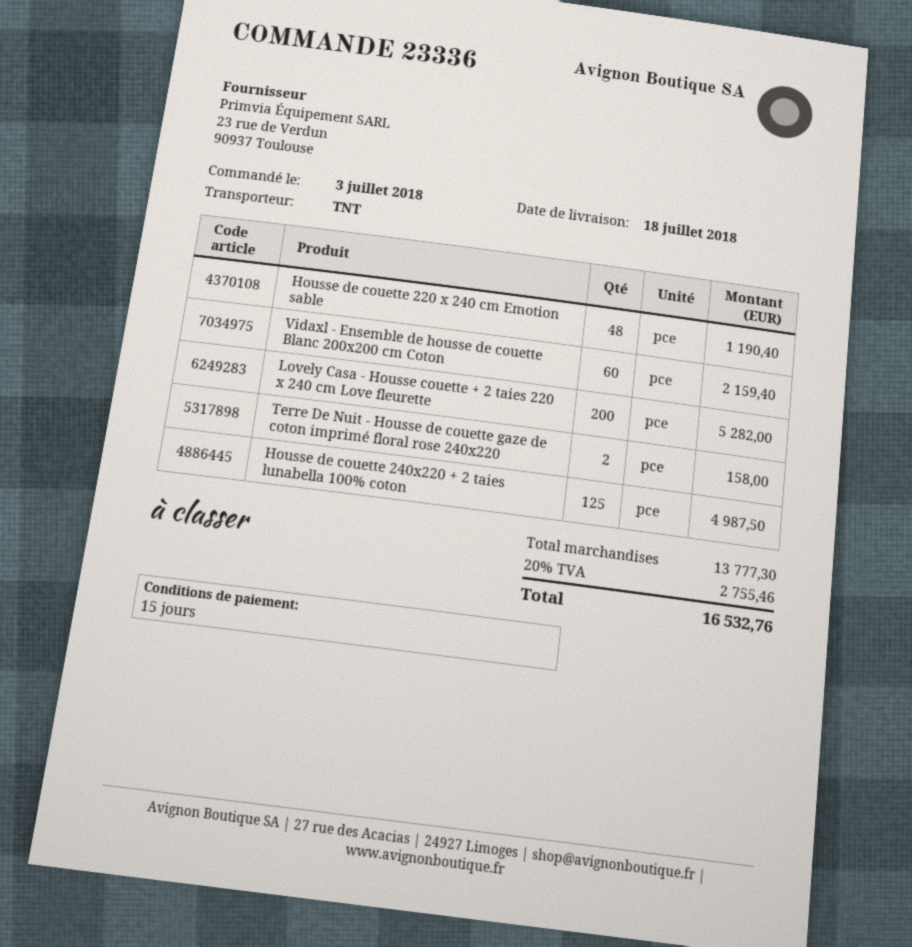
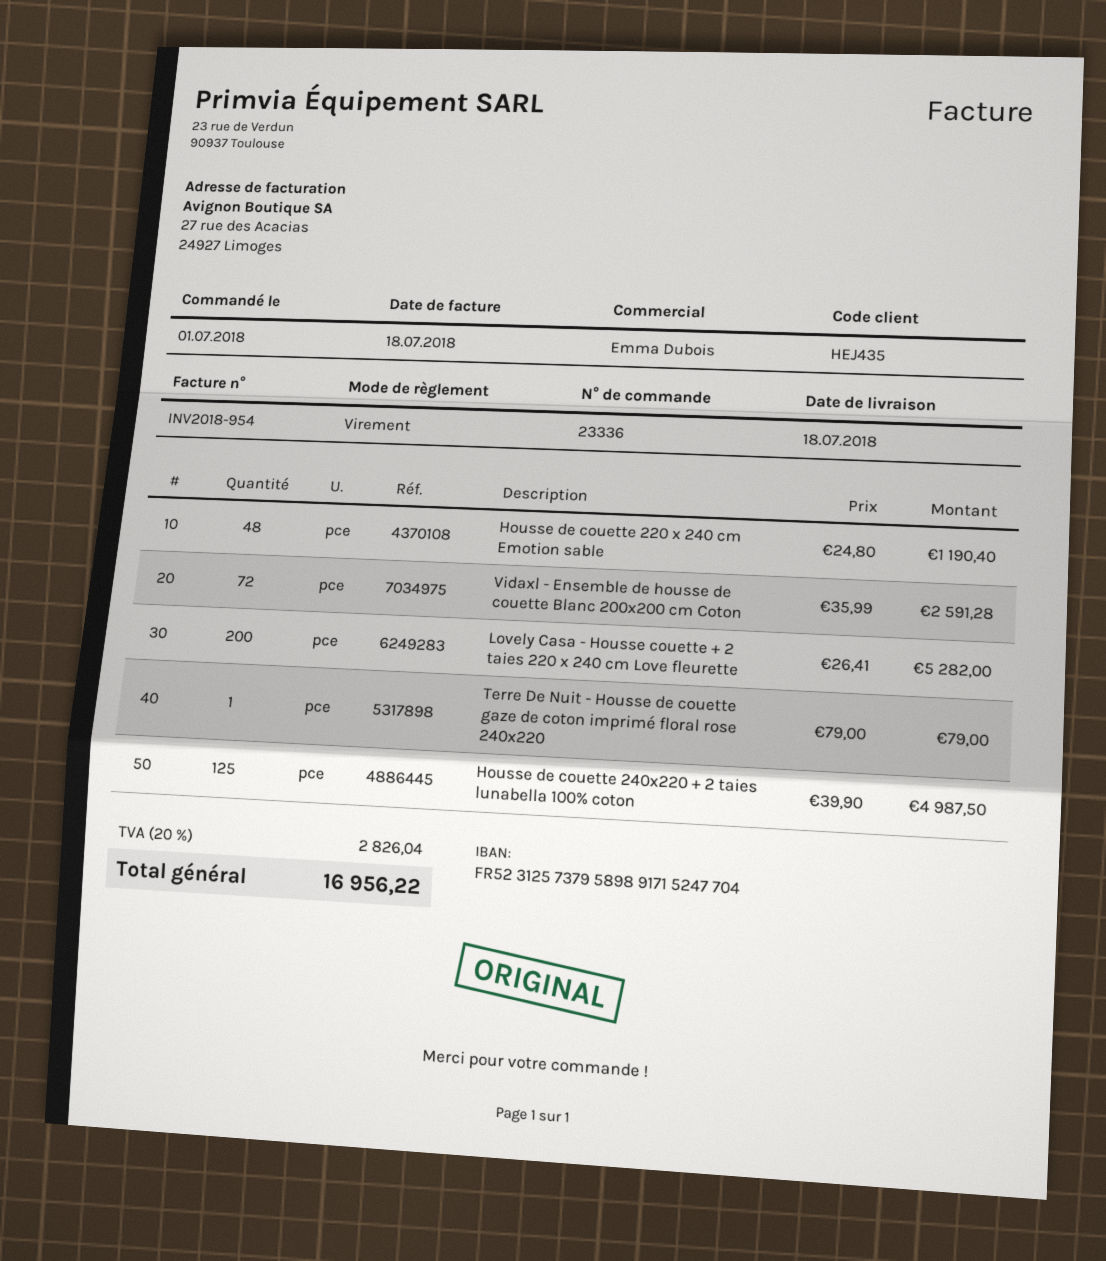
order date: 2018-07-03 -> 2018-07-01
Vidaxl - Ensemble de housse de couette Blanc 200x200 cm Coton: 60 for 2159.40 -> 72 for 2591.28
Terre De Nuit - Housse de couette gaze de coton imprimé floral rose 240x220: 2 for 158.00 -> 1 for 79.00
tax: 20% = 2755.46 -> 20% = 2826.04
total: 16532.76 -> 16956.22

